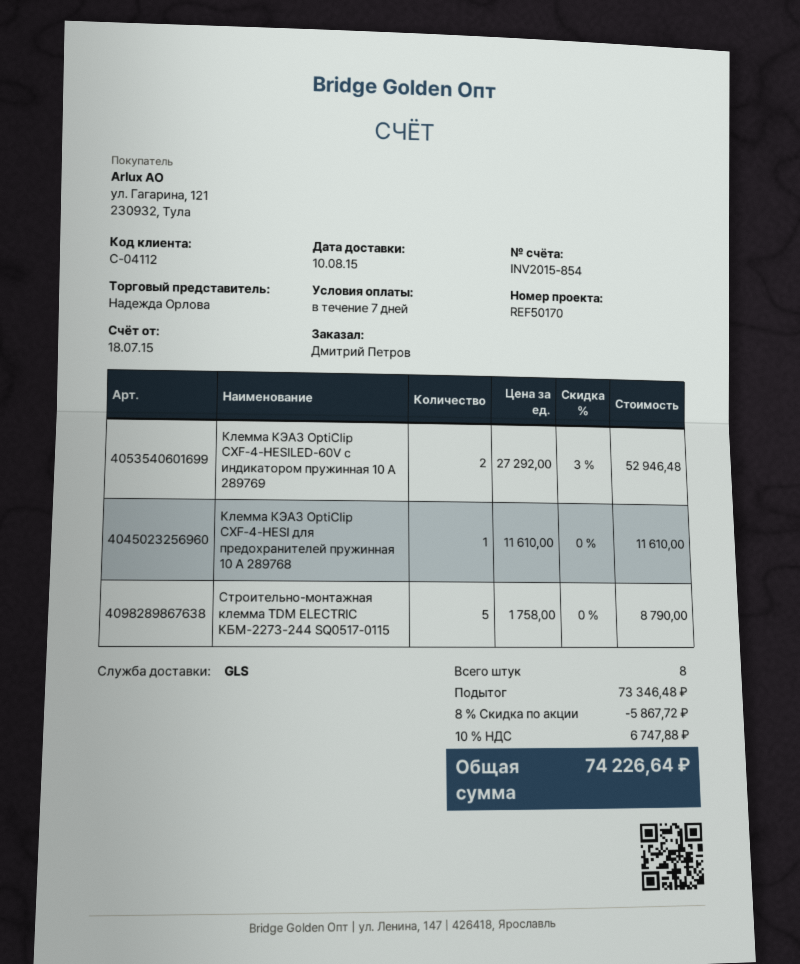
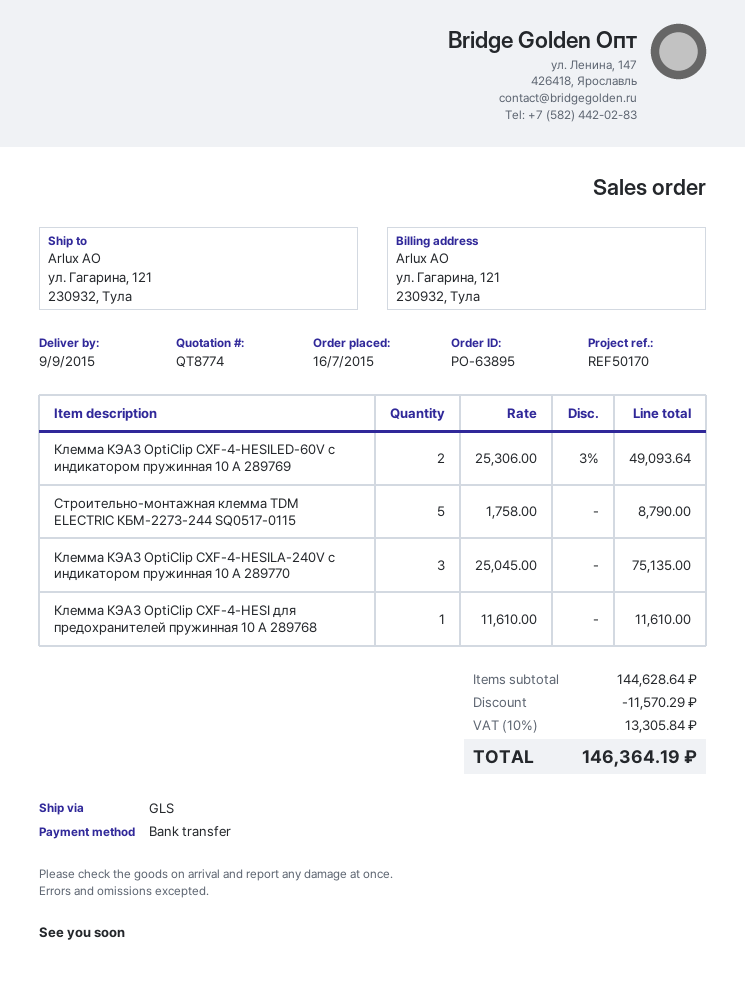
delivery date: 2015-08-10 -> 2015-09-09
Клемма КЭАЗ OptiClip CXF-4-HESILED-60V с индикатором пружинная 10 А 289769: 2 x 27292.00 - 3% = 52946.48 -> 2 x 25306.00 - 3% = 49093.64
Клемма КЭАЗ OptiClip CXF-4-HESILA-240V с индикатором пружинная 10 А 289770: none -> 3 x 25045.00 = 75135.00
subtotal: 73346.48 -> 144628.64
discount: 5867.72 -> 11570.29
tax: 10% = 6747.88 -> 10% = 13305.84
total: 74226.64 -> 146364.19

